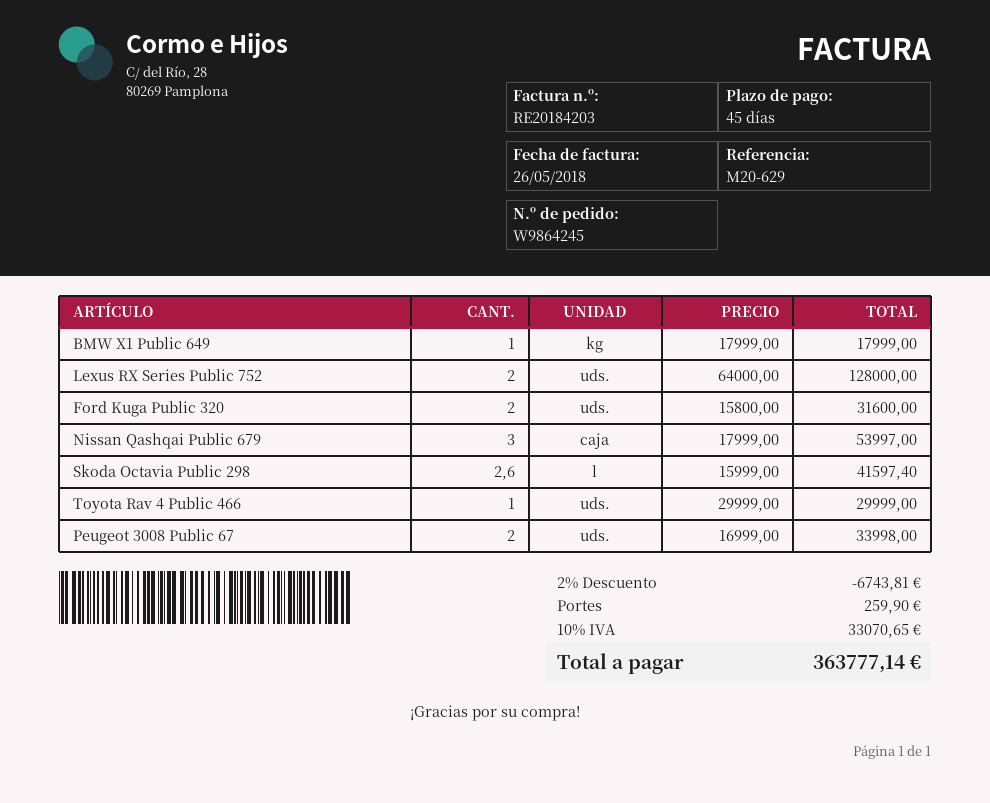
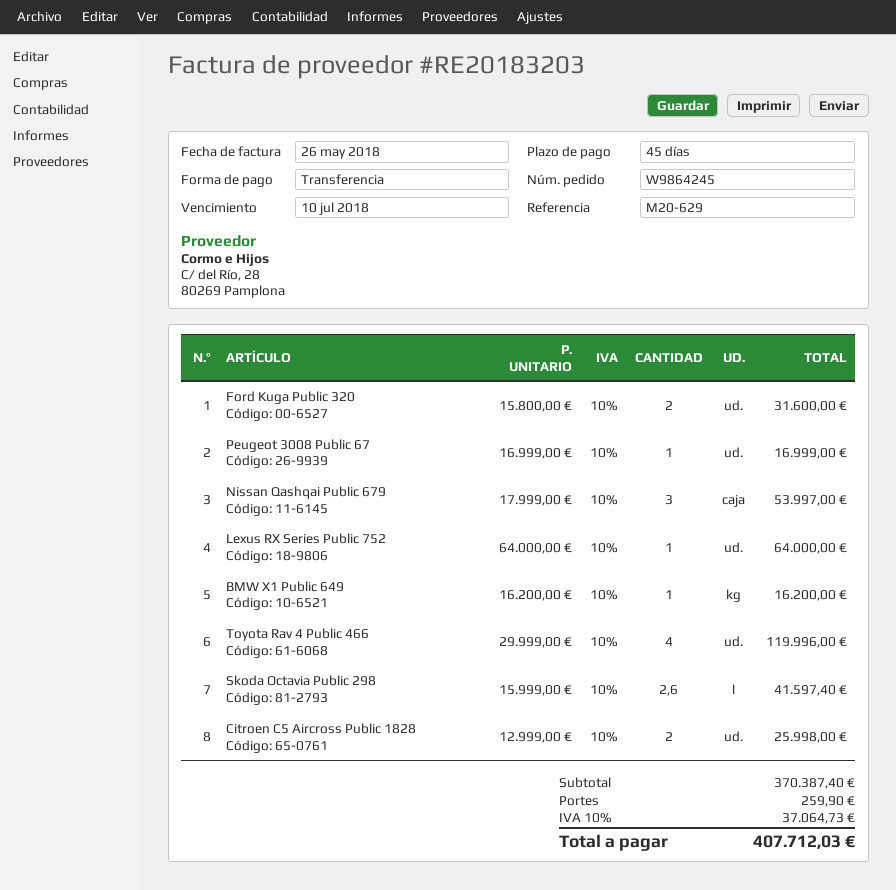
invoice number: RE20184203 -> RE20183203
BMW X1 Public 649: 1 x 17999.00 = 17999.00 -> 1 x 16200.00 = 16200.00
Lexus RX Series Public 752: 2 x 64000.00 = 128000.00 -> 1 x 64000.00 = 64000.00
Toyota Rav 4 Public 466: 1 x 29999.00 = 29999.00 -> 4 x 29999.00 = 119996.00
Peugeot 3008 Public 67: 2 x 16999.00 = 33998.00 -> 1 x 16999.00 = 16999.00
Citroen C5 Aircross Public 1828: none -> 2 x 12999.00 = 25998.00
discount: 2% = 6743.81 -> none
tax: 10% = 33070.65 -> 10% = 37064.73
total: 363777.14 -> 407712.03

